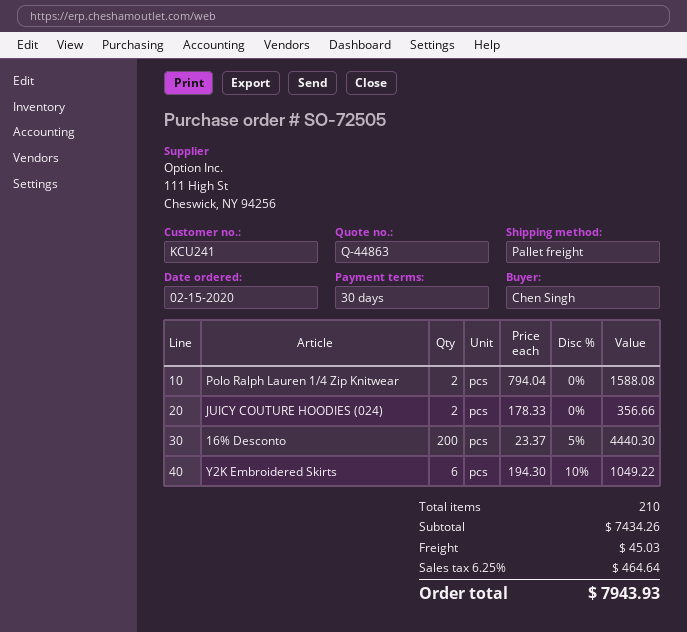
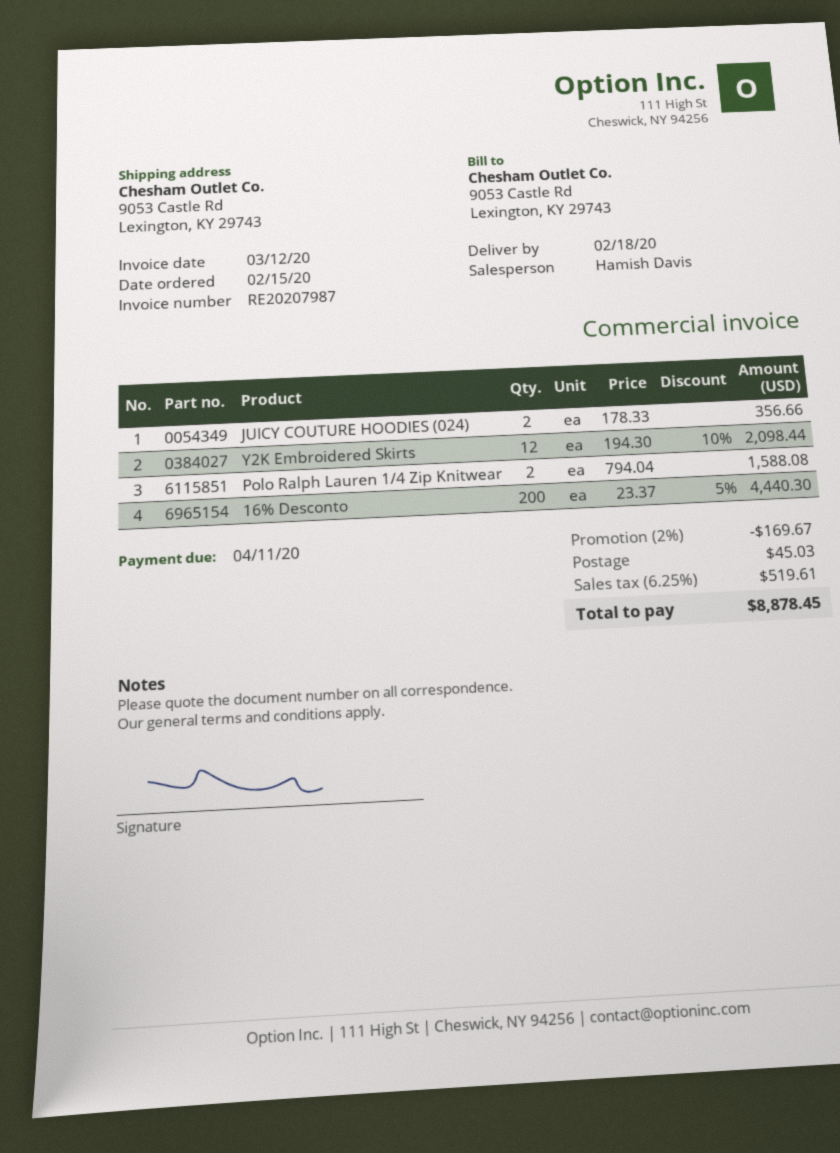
Y2K Embroidered Skirts: 6 x 194.30 - 10% = 1049.22 -> 12 x 194.30 - 10% = 2098.44
discount: none -> 2% = 169.67
tax: 6.25% = 464.64 -> 6.25% = 519.61
total: 7943.93 -> 8878.45

